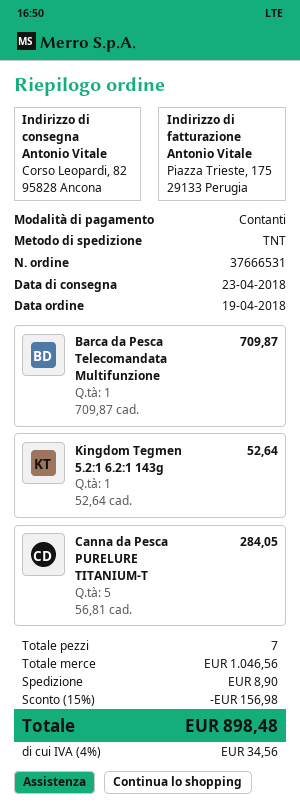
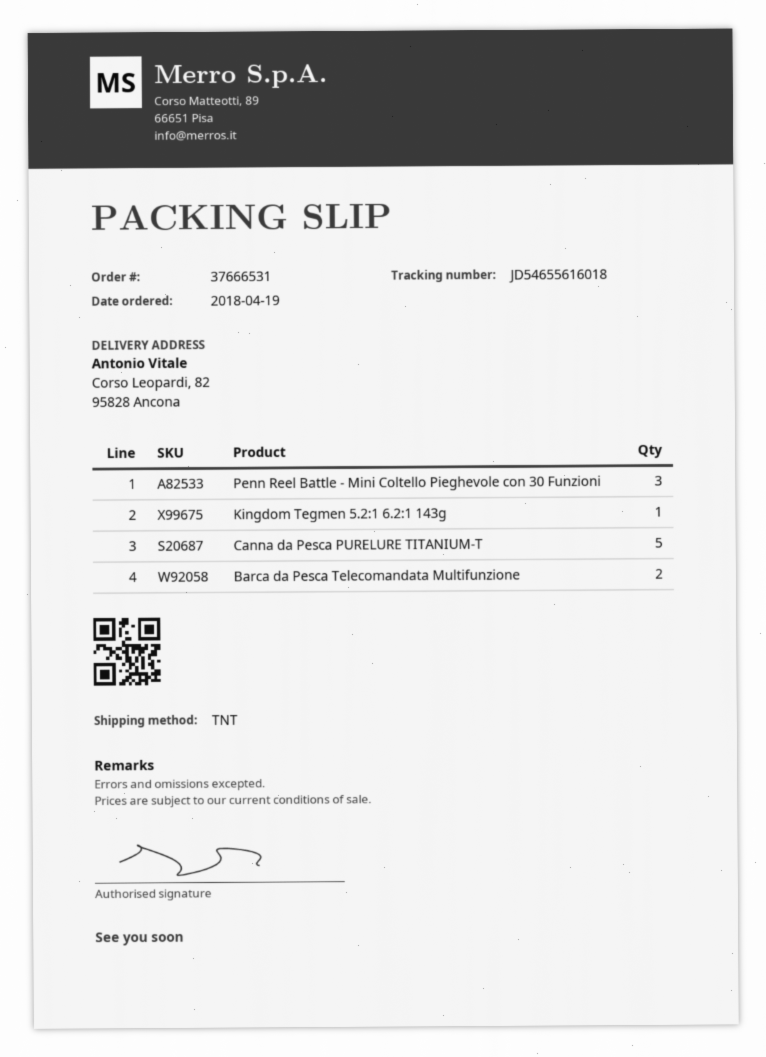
Barca da Pesca Telecomandata Multifunzione: 1 -> 2
Penn Reel Battle - Mini Coltello Pieghevole con 30 Funzioni: none -> 3

